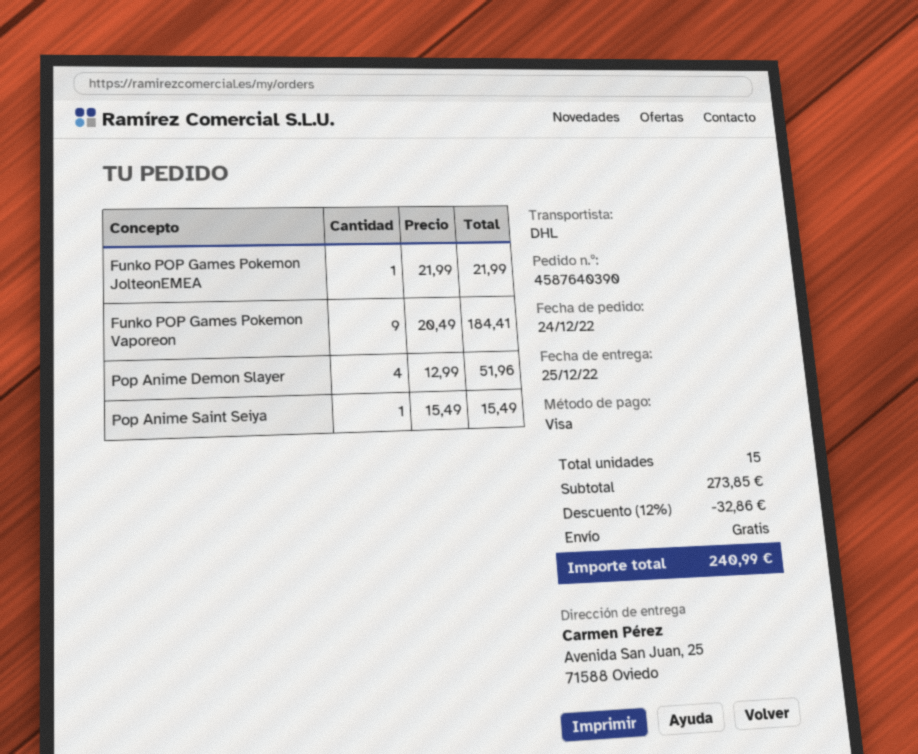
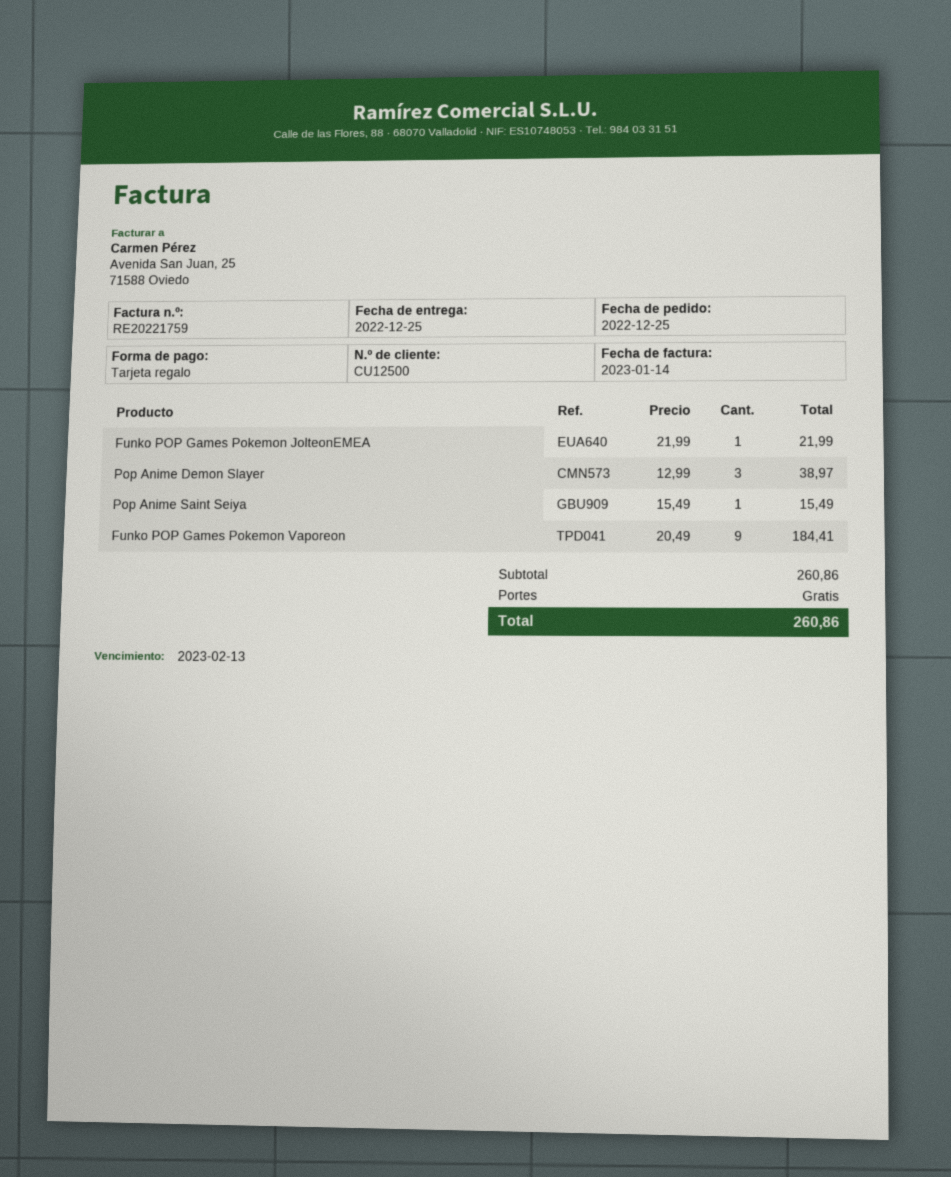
order date: 2022-12-24 -> 2022-12-25
payment method: Visa -> gift card
Pop Anime Demon Slayer: 4 x 12.99 = 51.96 -> 3 x 12.99 = 38.97
subtotal: 273.85 -> 260.86
discount: 12% = 32.86 -> none
total: 240.99 -> 260.86

